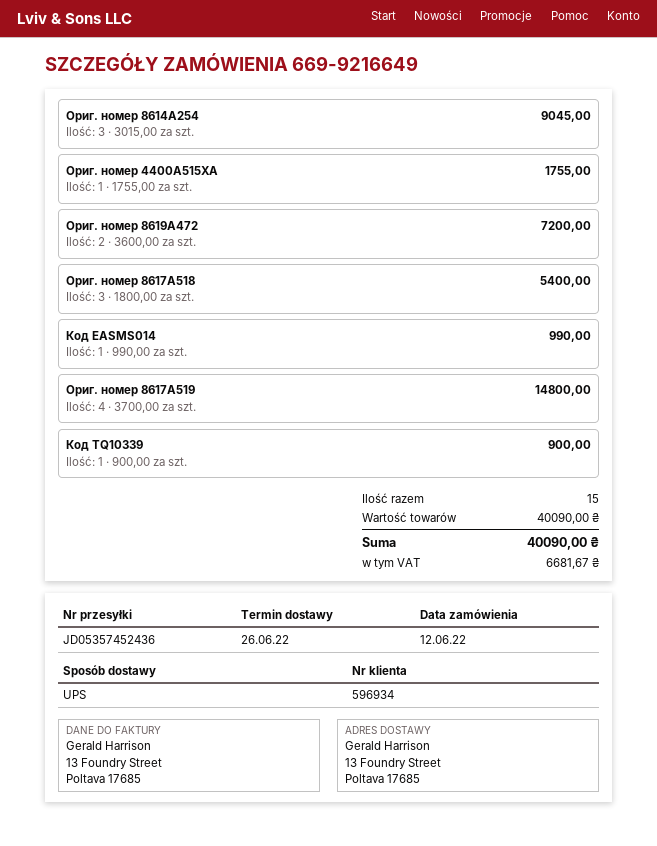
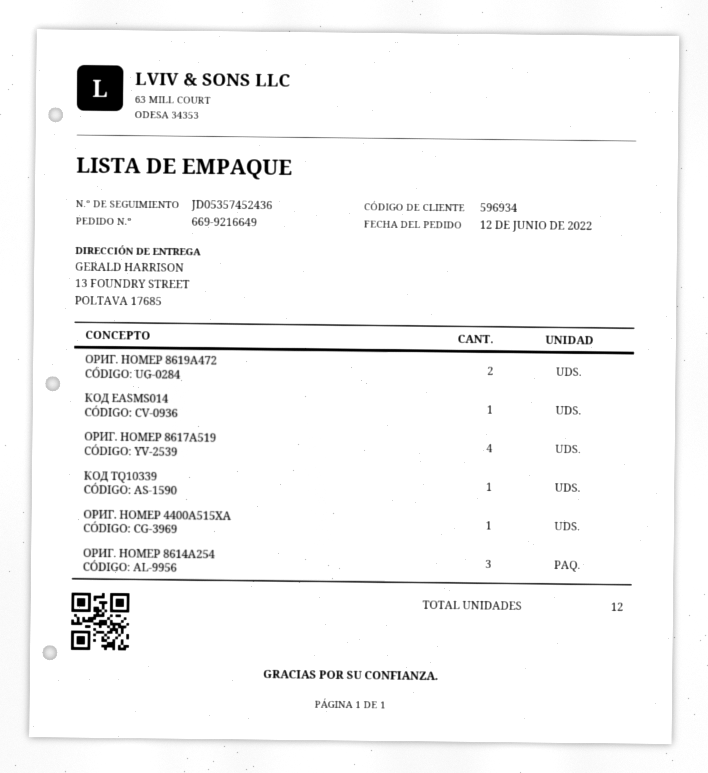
Ориг. номер 8617A518: 3 -> none
total quantity: 15 -> 12

